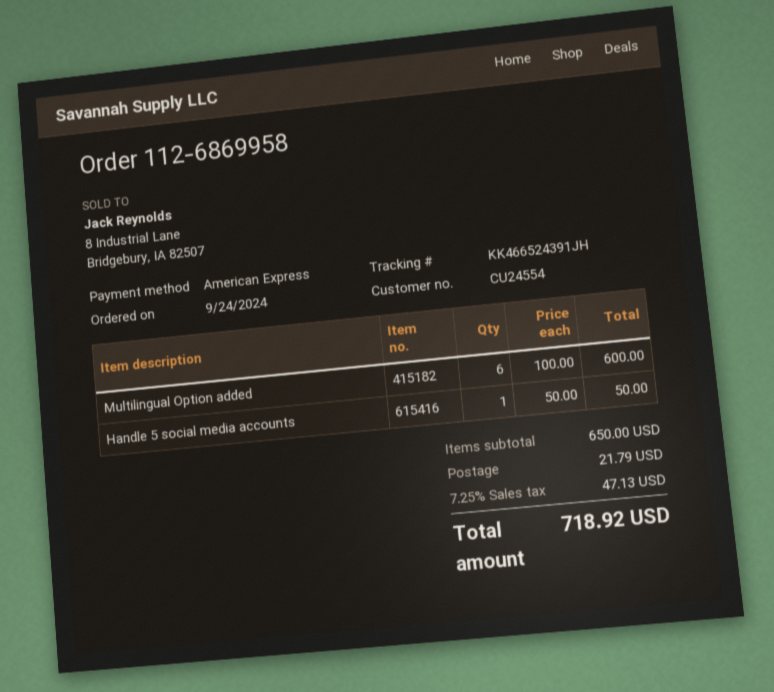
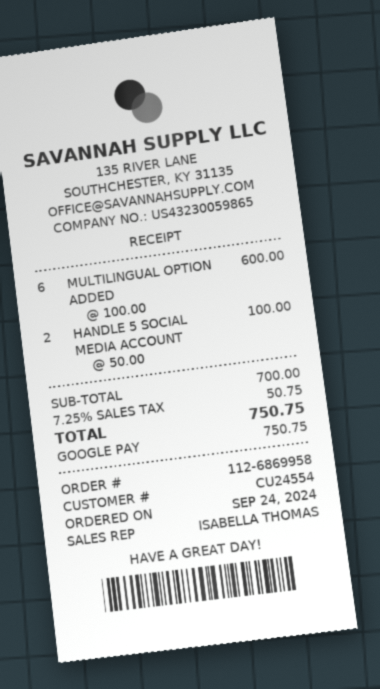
payment method: American Express -> Google Pay
Handle 5 social media accounts: 1 x 50.00 = 50.00 -> 2 x 50.00 = 100.00
subtotal: 650.00 -> 700.00
shipping: 21.79 -> none
tax: 7.25% = 47.13 -> 7.25% = 50.75
total: 718.92 -> 750.75

